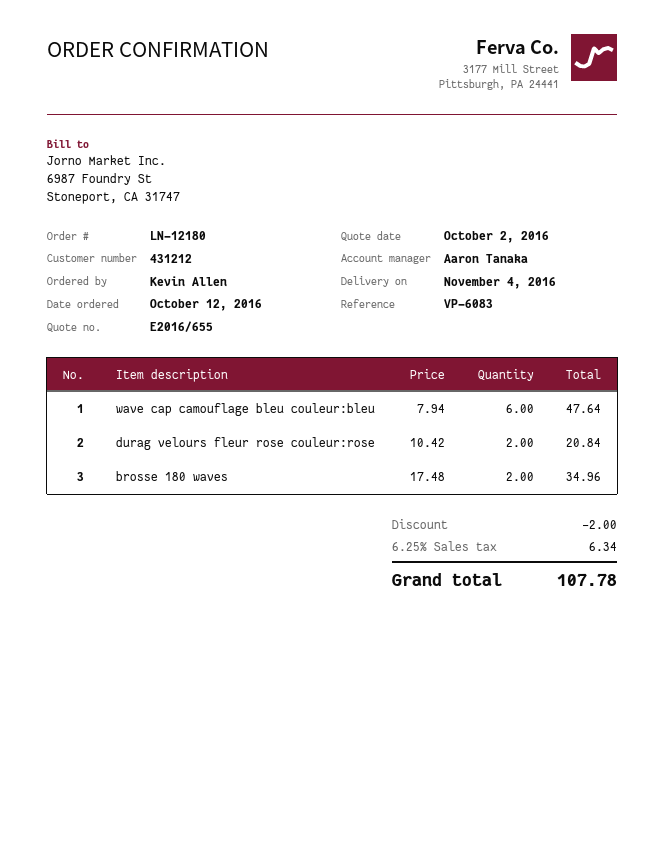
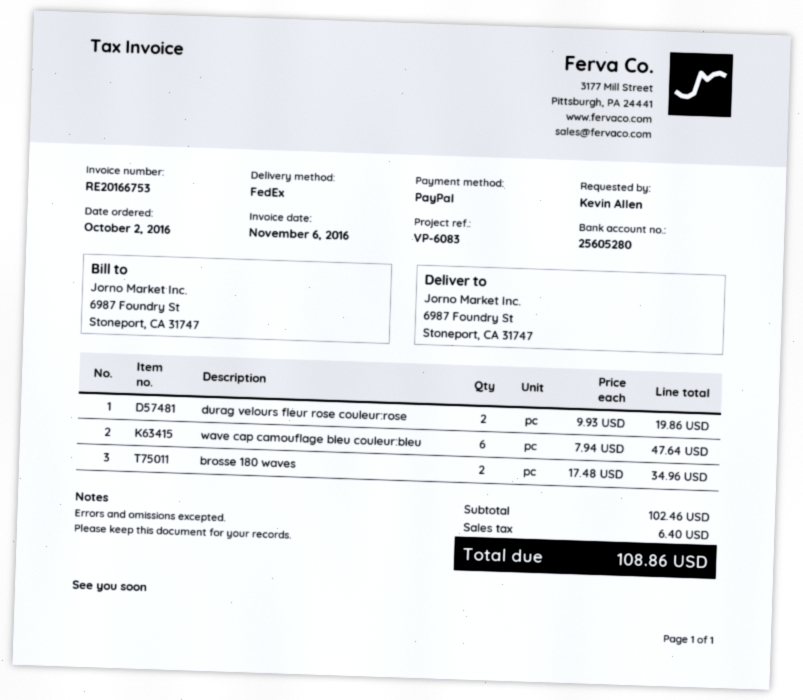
order date: 2016-10-12 -> 2016-10-02
durag velours fleur rose couleur:rose: 2 x 10.42 = 20.84 -> 2 x 9.93 = 19.86
discount: 2.00 -> none
tax: 6.34 -> 6.40
total: 107.78 -> 108.86

